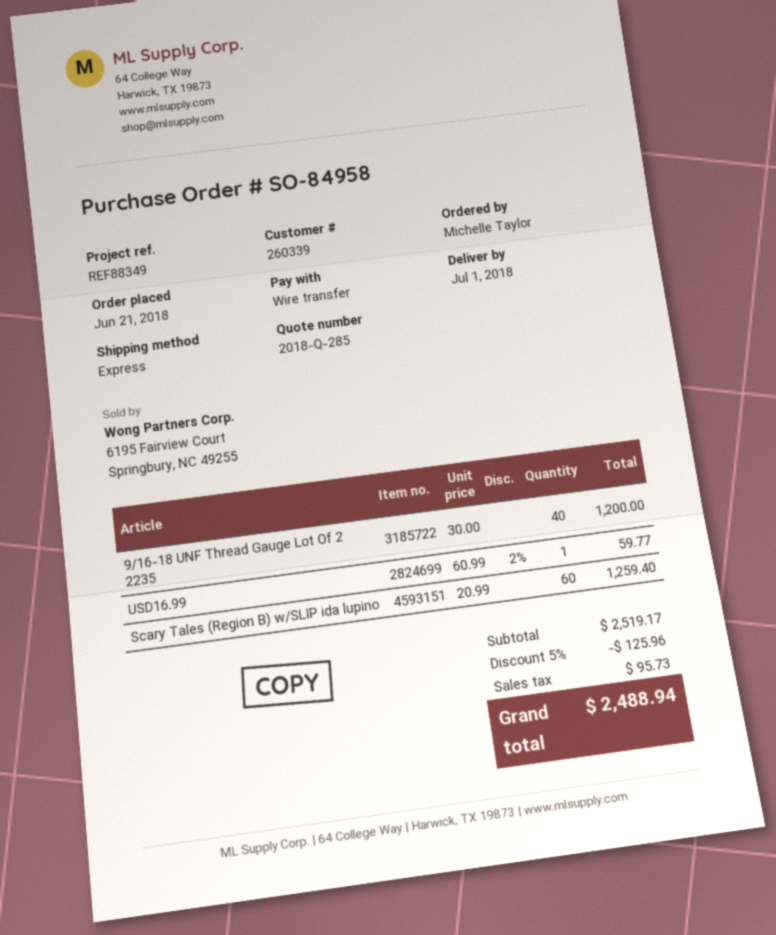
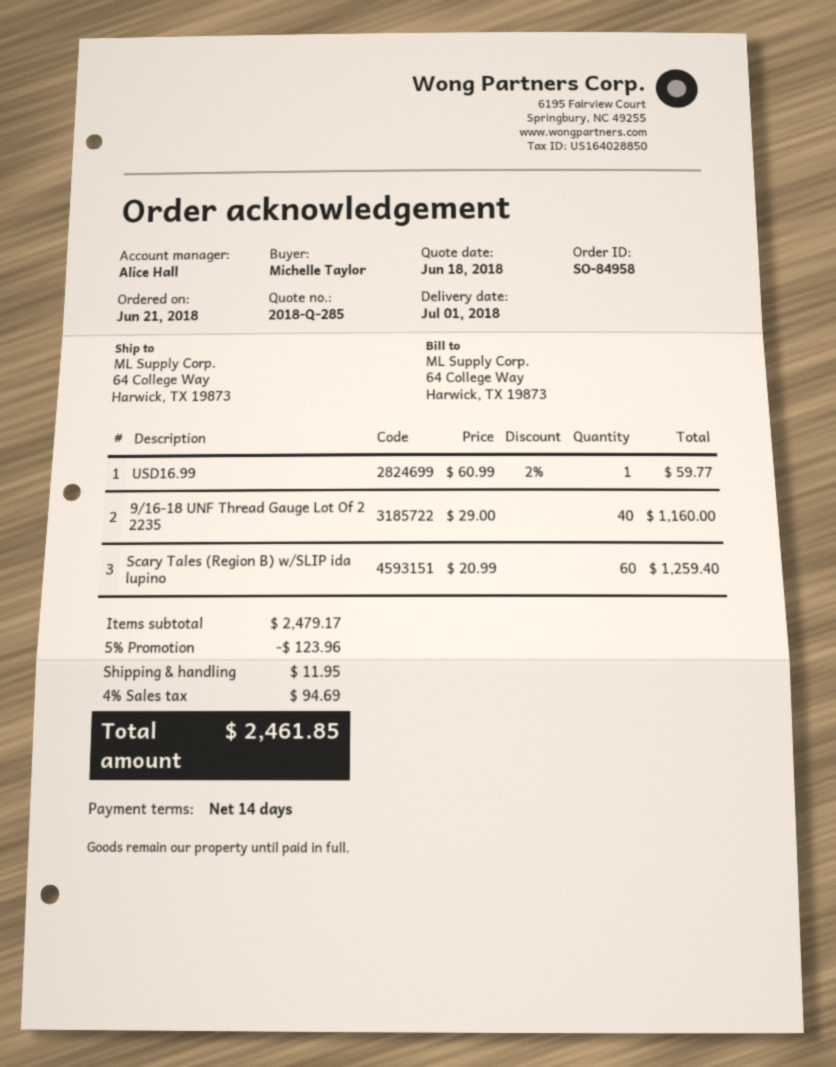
9/16-18 UNF Thread Gauge Lot Of 2 2235: 40 x 30.00 = 1200.00 -> 40 x 29.00 = 1160.00
subtotal: 2519.17 -> 2479.17
discount: 5% = 125.96 -> 5% = 123.96
shipping: none -> 11.95
tax: 95.73 -> 94.69
total: 2488.94 -> 2461.85

